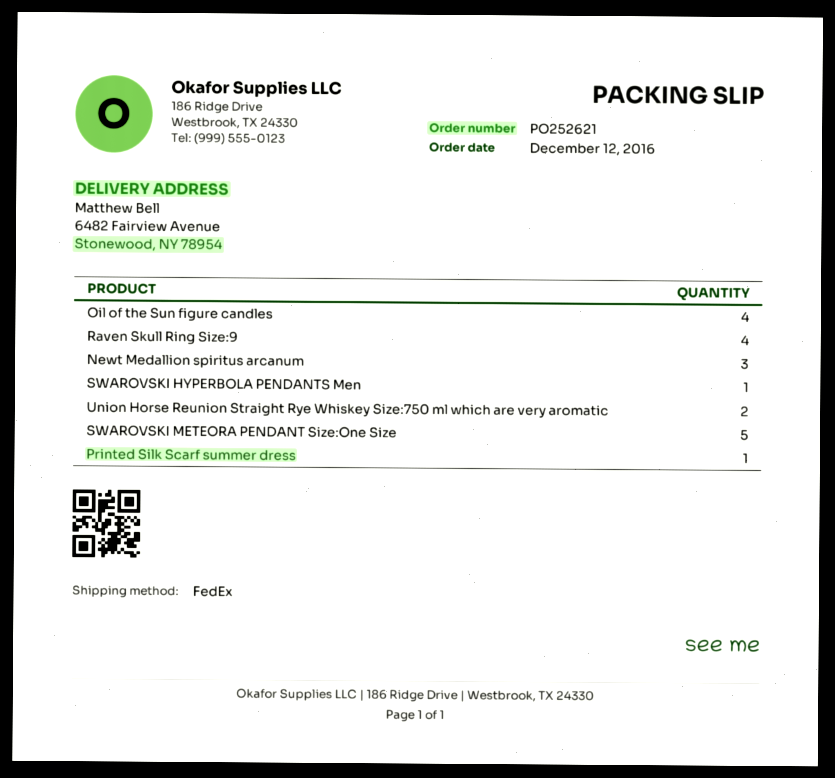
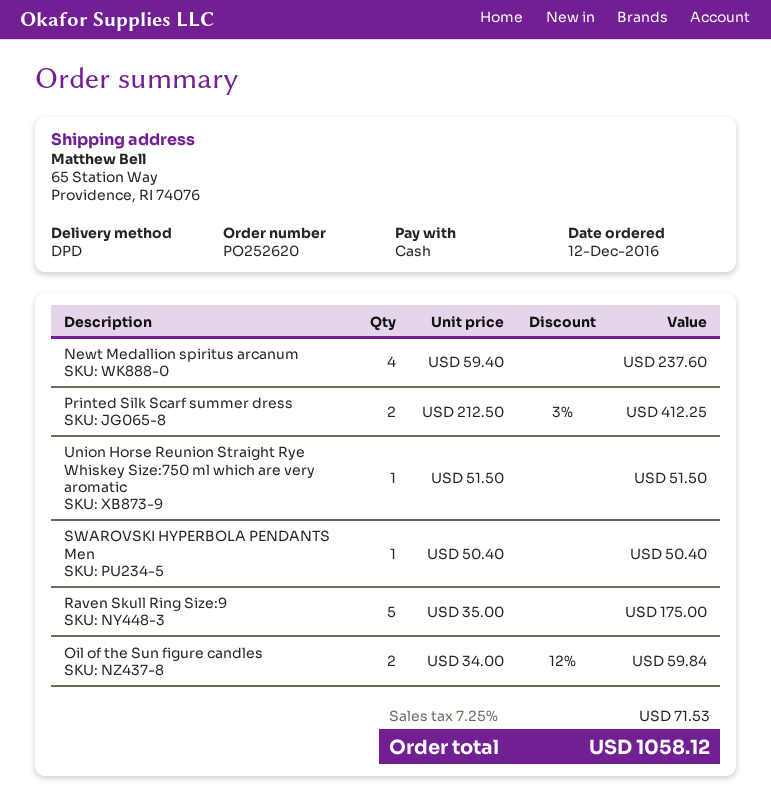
order number: PO252621 -> PO252620
shipping method: FedEx -> DPD
ship to: 6482 Fairview Avenue, Stonewood, NY 78954 -> 65 Station Way, Providence, RI 74076
Oil of the Sun figure candles: 4 -> 2
Raven Skull Ring Size:9: 4 -> 5
Newt Medallion spiritus arcanum: 3 -> 4
Union Horse Reunion Straight Rye Whiskey Size:750 ml which are very aromatic: 2 -> 1
SWAROVSKI METEORA PENDANT Size:One Size: 5 -> none
Printed Silk Scarf summer dress: 1 -> 2

